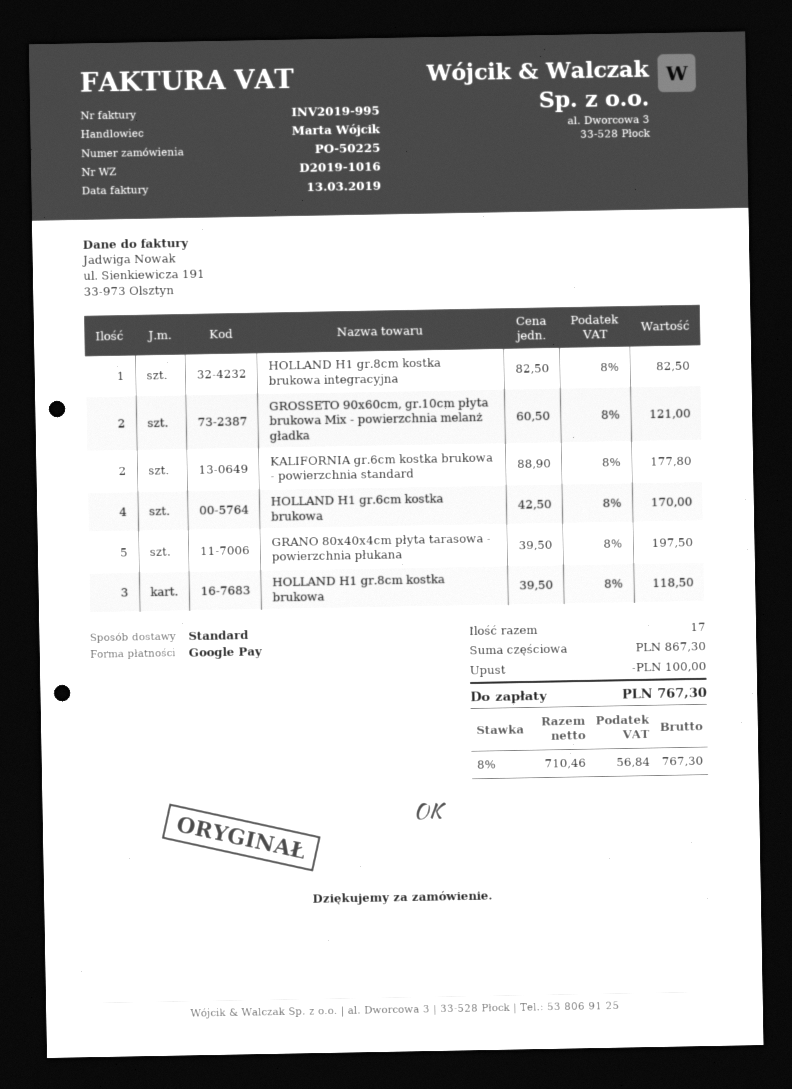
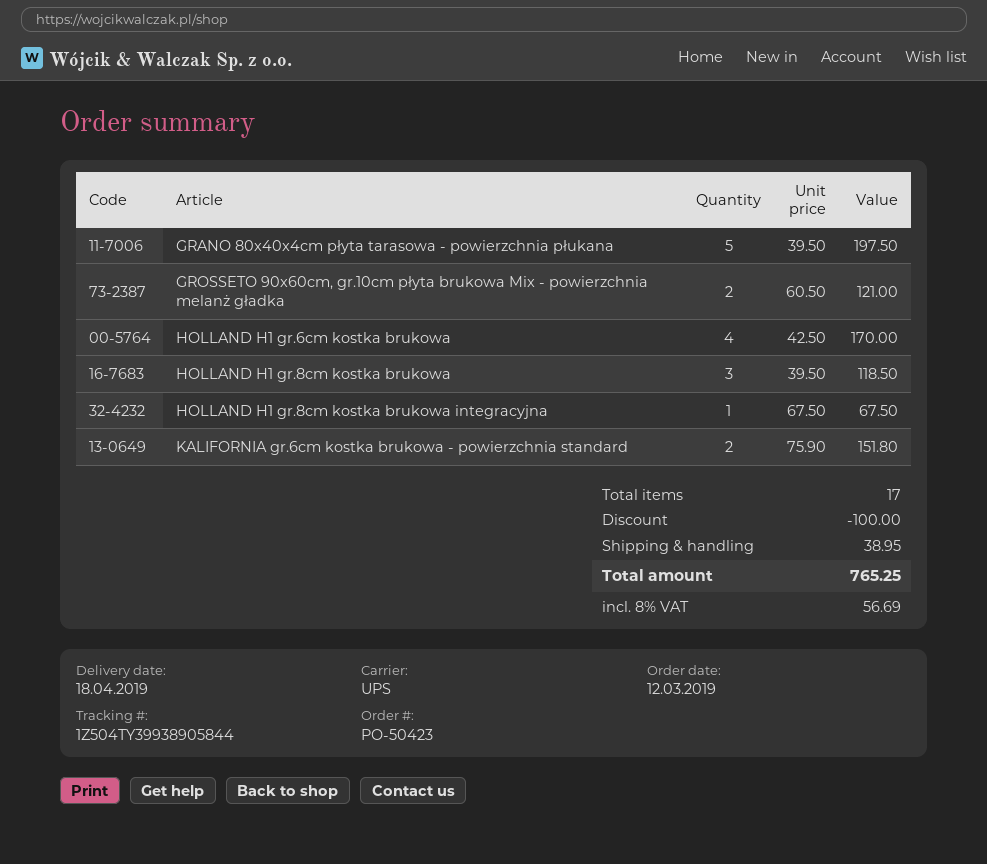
order number: PO-50225 -> PO-50423
shipping method: standard -> UPS
HOLLAND H1 gr.8cm kostka brukowa integracyjna: 1 x 82.50 = 82.50 -> 1 x 67.50 = 67.50
KALIFORNIA gr.6cm kostka brukowa - powierzchnia standard: 2 x 88.90 = 177.80 -> 2 x 75.90 = 151.80
shipping: none -> 38.95
tax: 8% = 56.84 -> 8% = 56.69
total: 767.30 -> 765.25

